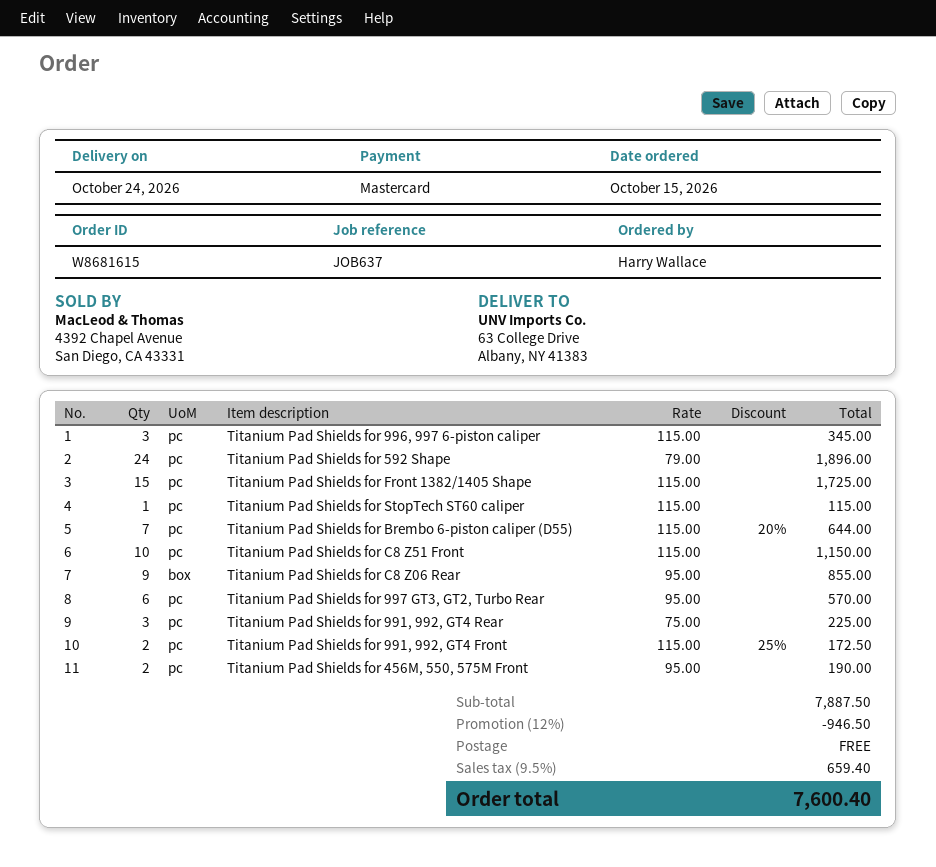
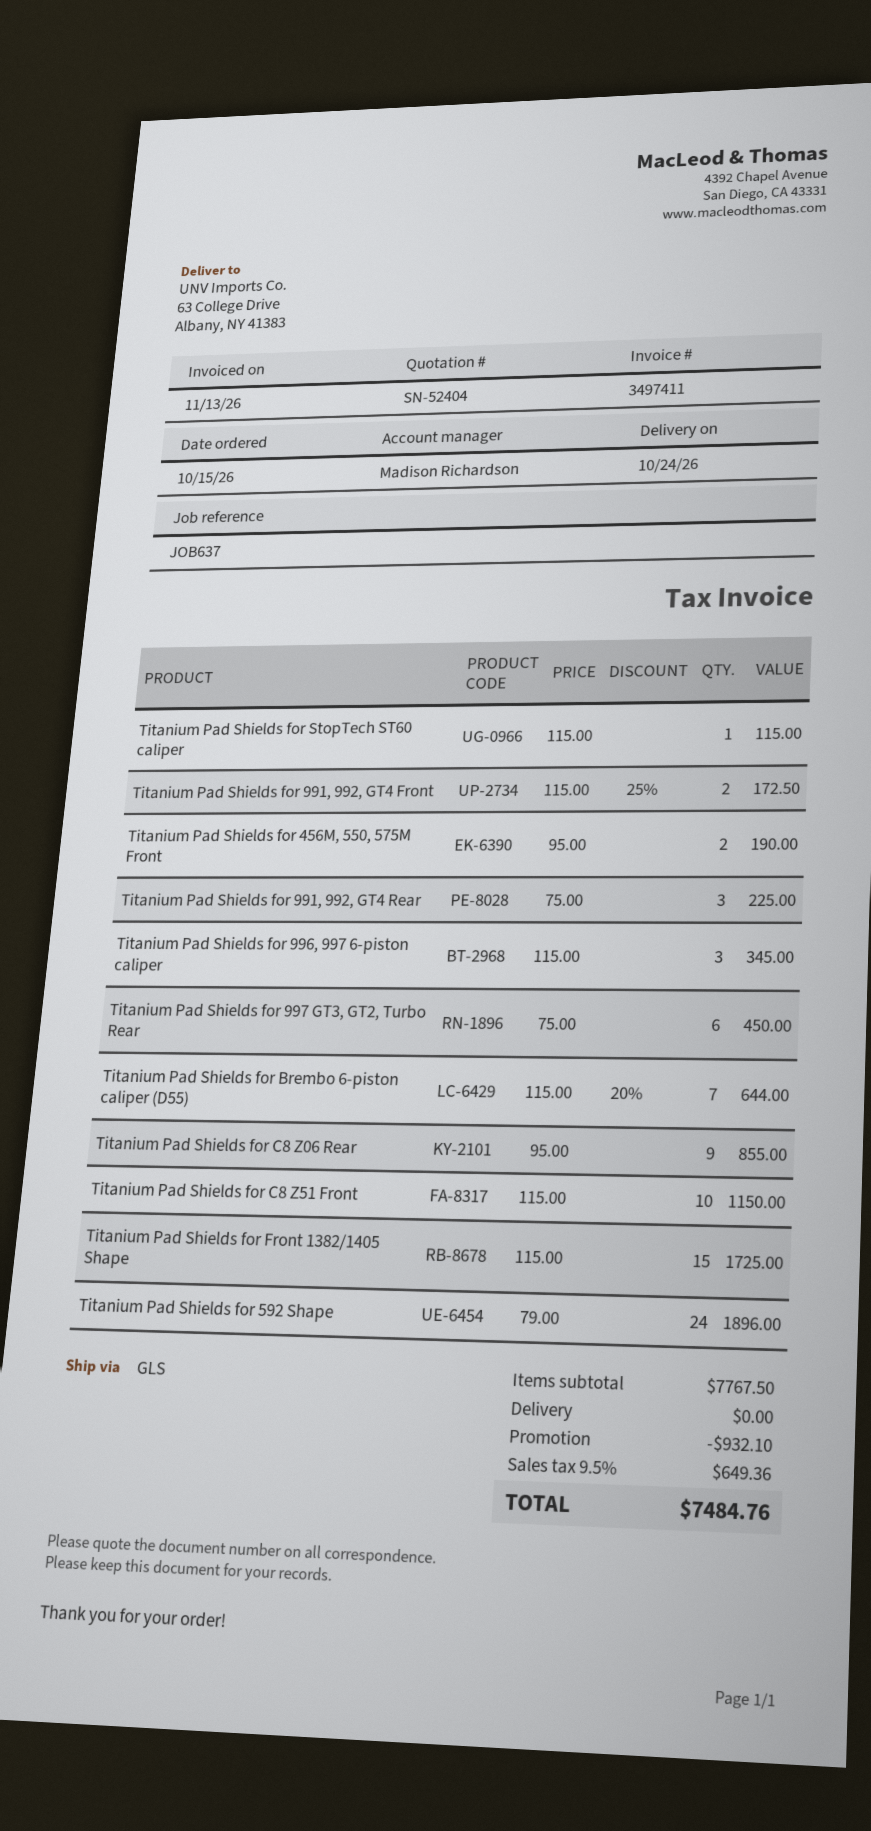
Titanium Pad Shields for 997 GT3, GT2, Turbo Rear: 6 x 95.00 = 570.00 -> 6 x 75.00 = 450.00
subtotal: 7887.50 -> 7767.50
discount: 946.50 -> 932.10
tax: 9.5% = 659.40 -> 9.5% = 649.36
total: 7600.40 -> 7484.76

